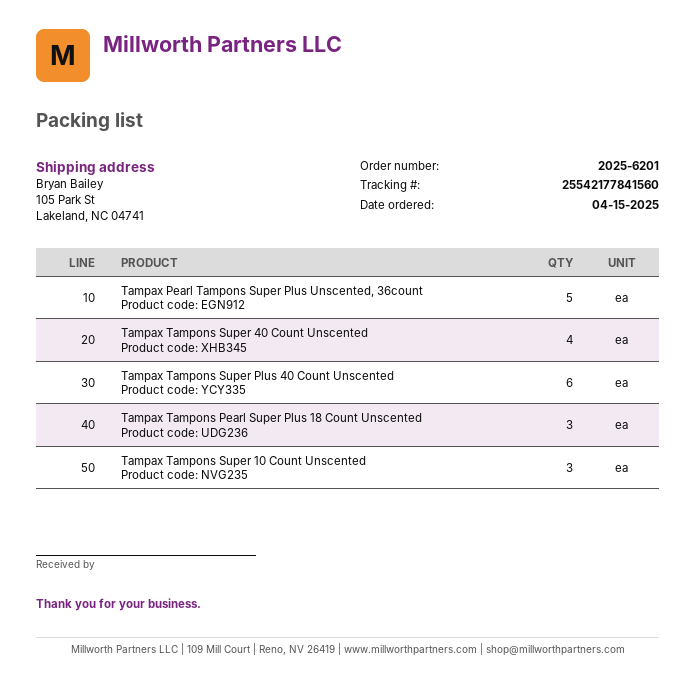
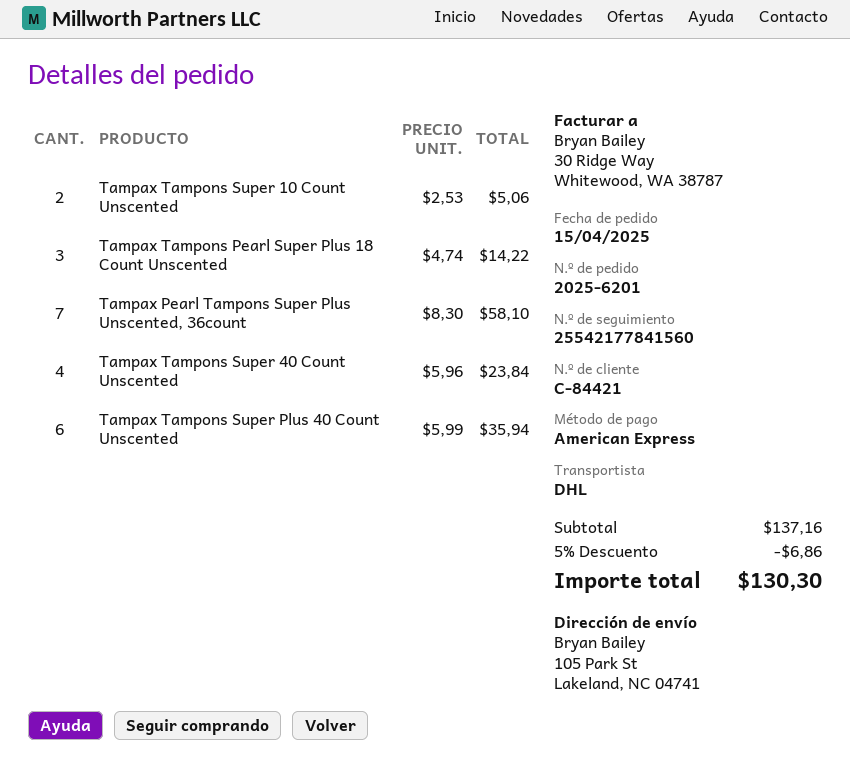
Tampax Pearl Tampons Super Plus Unscented, 36count: 5 -> 7
Tampax Tampons Super 10 Count Unscented: 3 -> 2

